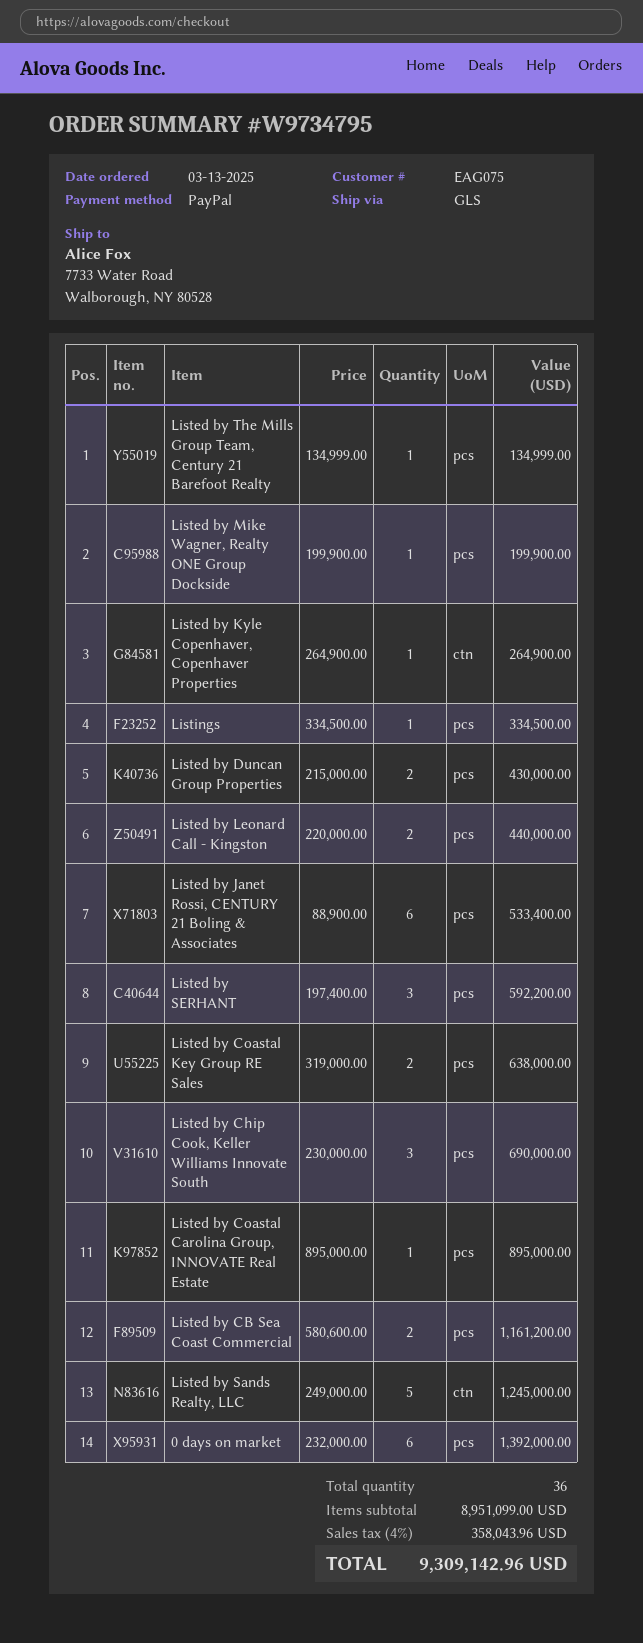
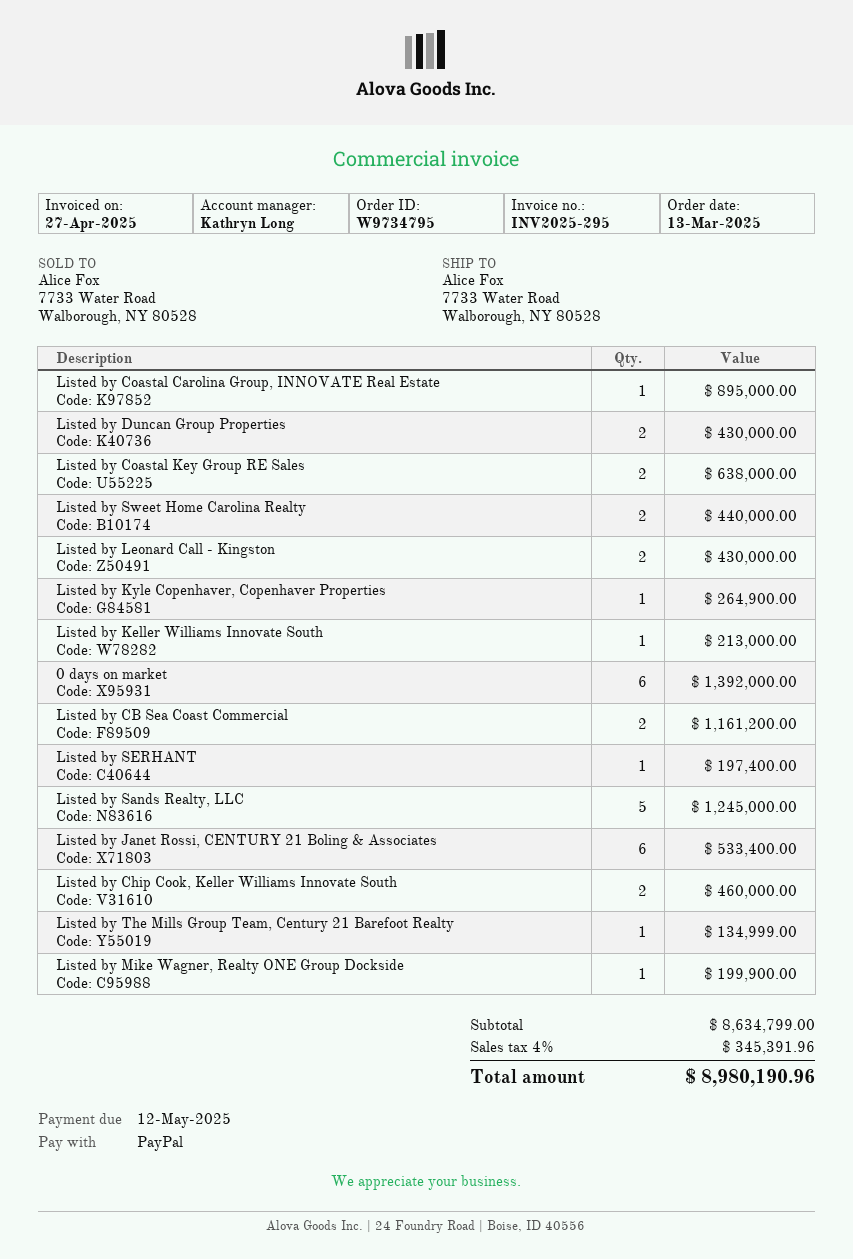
Listings: 1 for 334500.00 -> none
Listed by Leonard Call - Kingston: 2 for 440000.00 -> 2 for 430000.00
Listed by SERHANT: 3 for 592200.00 -> 1 for 197400.00
Listed by Chip Cook, Keller Williams Innovate South: 3 for 690000.00 -> 2 for 460000.00
Listed by Sweet Home Carolina Realty: none -> 2 for 440000.00
Listed by Keller Williams Innovate South: none -> 1 for 213000.00
subtotal: 8951099.00 -> 8634799.00
tax: 4% = 358043.96 -> 4% = 345391.96
total: 9309142.96 -> 8980190.96

